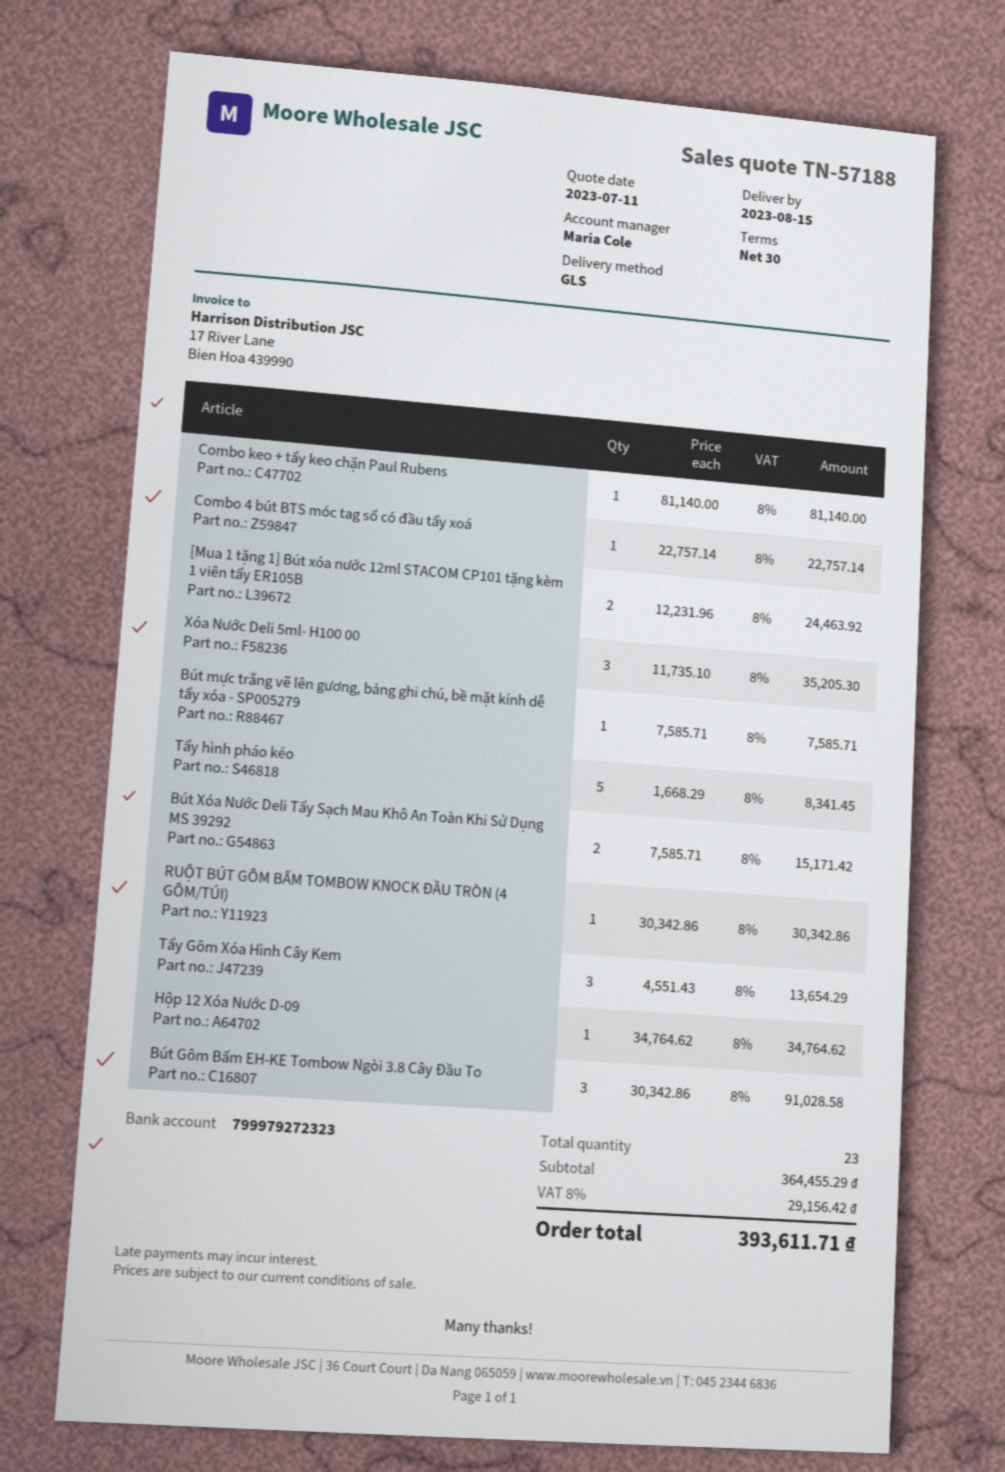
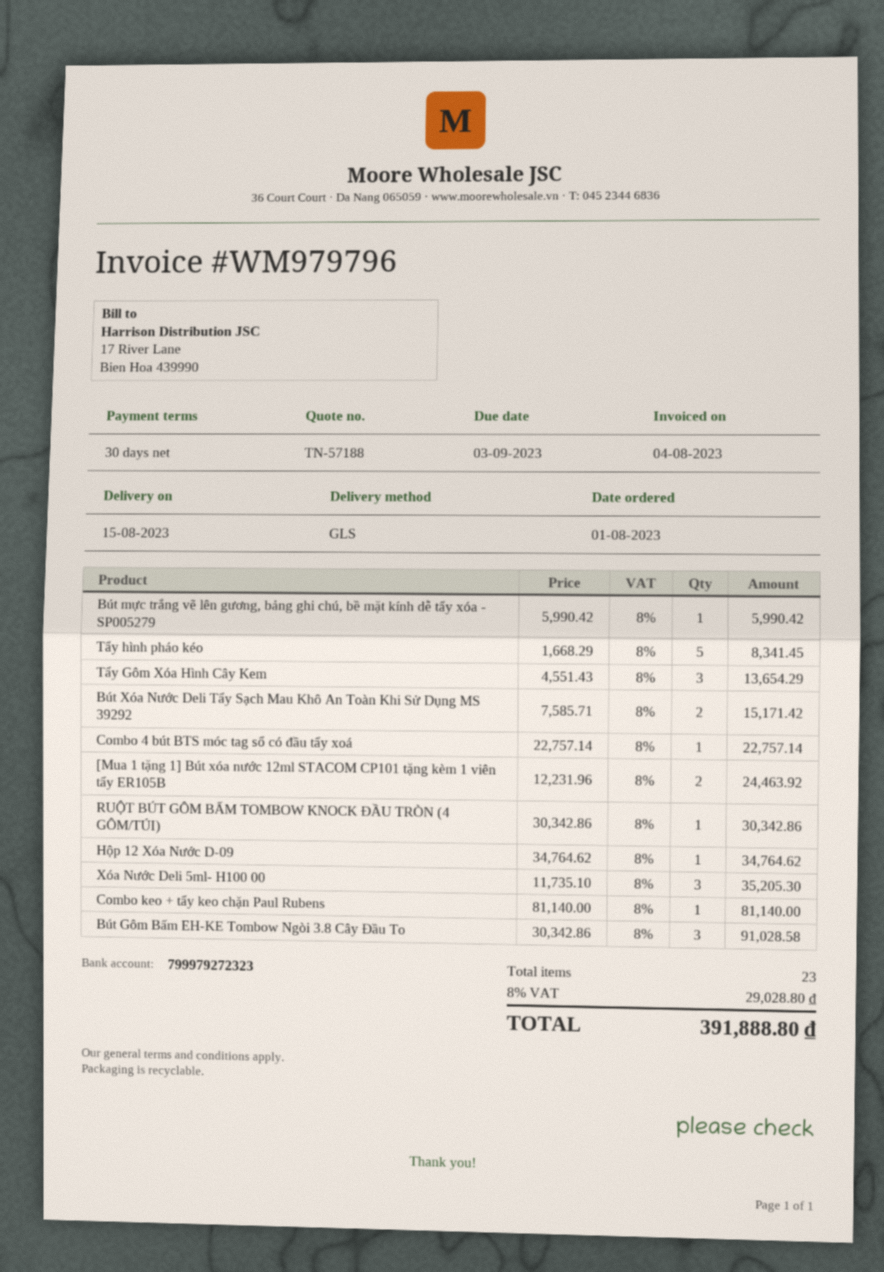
Bút mực trắng vẽ lên gương, bảng ghi chú, bề mặt kính dễ tẩy xóa - SP005279: 1 x 7585.71 = 7585.71 -> 1 x 5990.42 = 5990.42
tax: 8% = 29156.42 -> 8% = 29028.80
total: 393611.71 -> 391888.80

